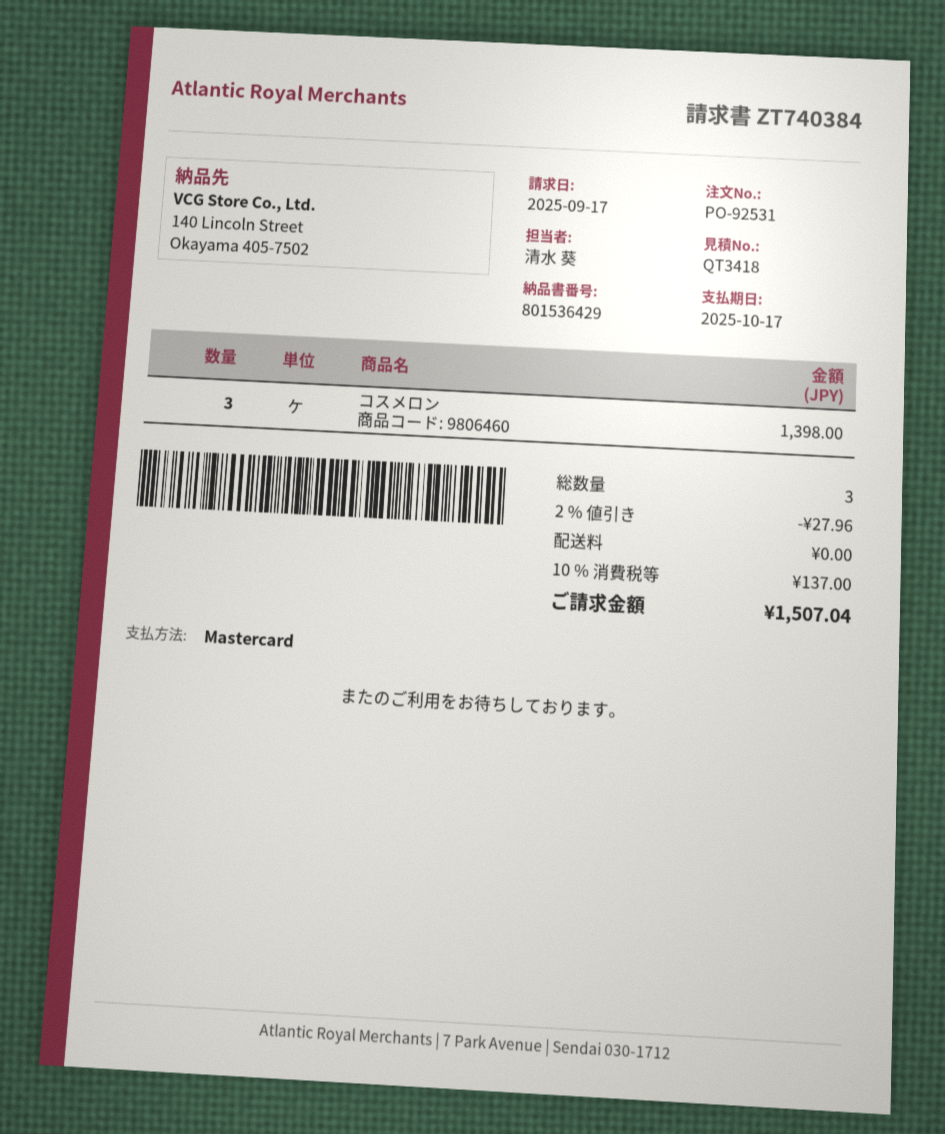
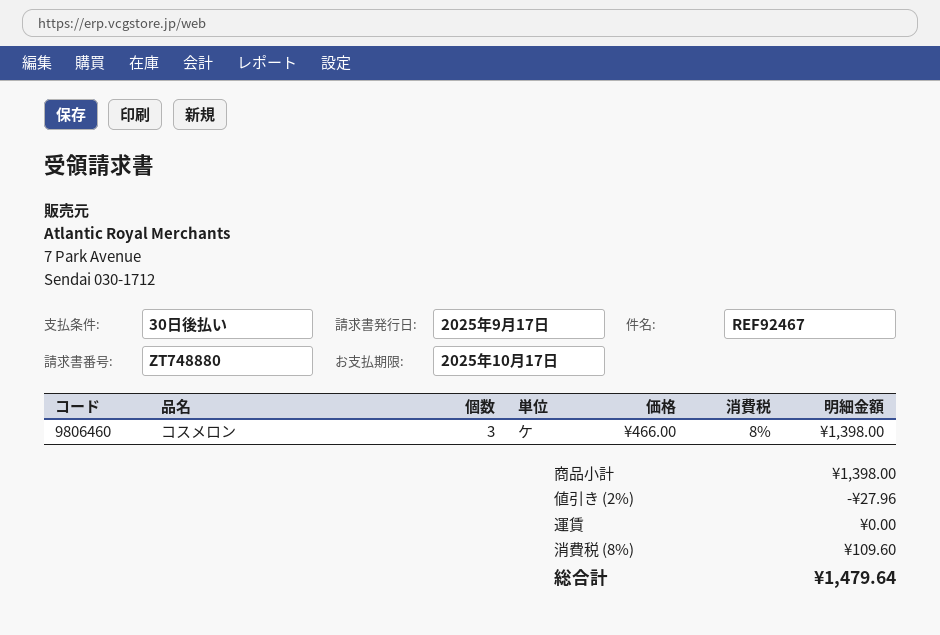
invoice number: ZT740384 -> ZT748880
tax: 10% = 137.00 -> 8% = 109.60
total: 1507.04 -> 1479.64

